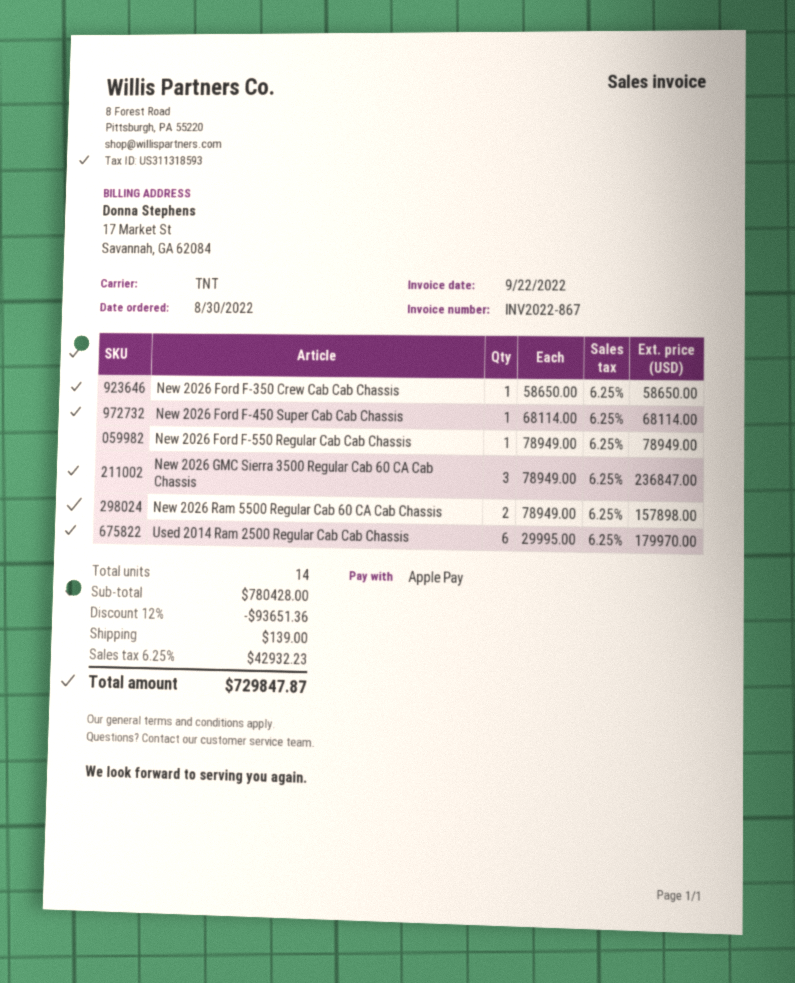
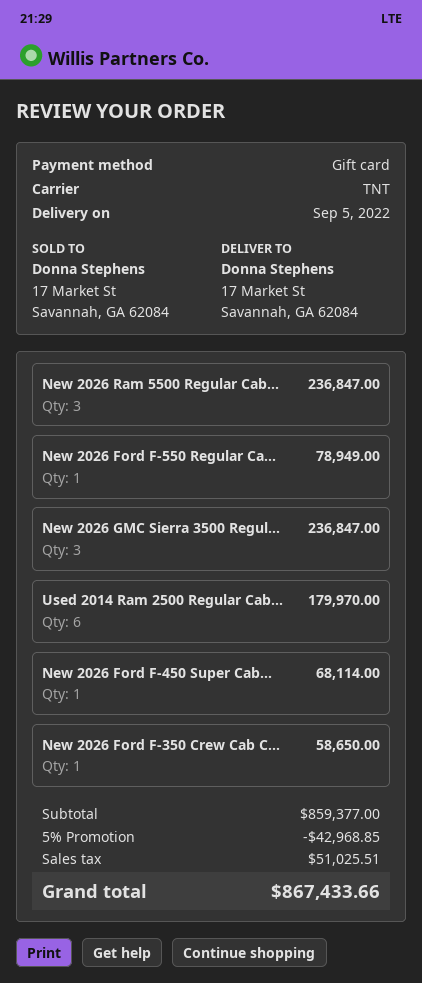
payment method: Apple Pay -> gift card
New 2026 Ram 5500 Regular Cab 60 CA Cab Chassis: 2 for 157898.00 -> 3 for 236847.00
subtotal: 780428.00 -> 859377.00
discount: 12% = 93651.36 -> 5% = 42968.85
shipping: 139.00 -> none
tax: 42932.23 -> 51025.51
total: 729847.87 -> 867433.66

